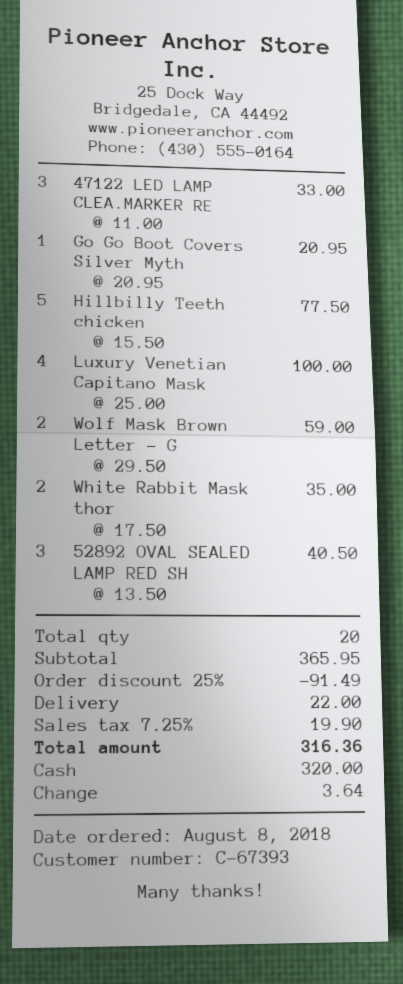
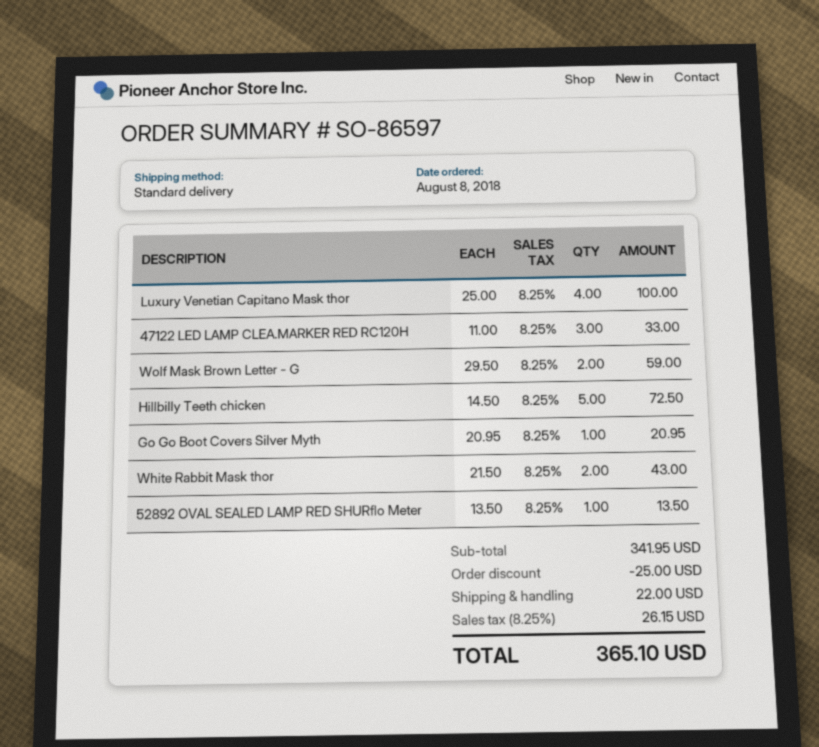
Hillbilly Teeth chicken: 5 x 15.50 = 77.50 -> 5 x 14.50 = 72.50
White Rabbit Mask thor: 2 x 17.50 = 35.00 -> 2 x 21.50 = 43.00
52892 OVAL SEALED LAMP RED SH: 3 x 13.50 = 40.50 -> 1 x 13.50 = 13.50
subtotal: 365.95 -> 341.95
discount: 91.49 -> 25.00
tax: 7.25% = 19.90 -> 8.25% = 26.15
total: 316.36 -> 365.10

